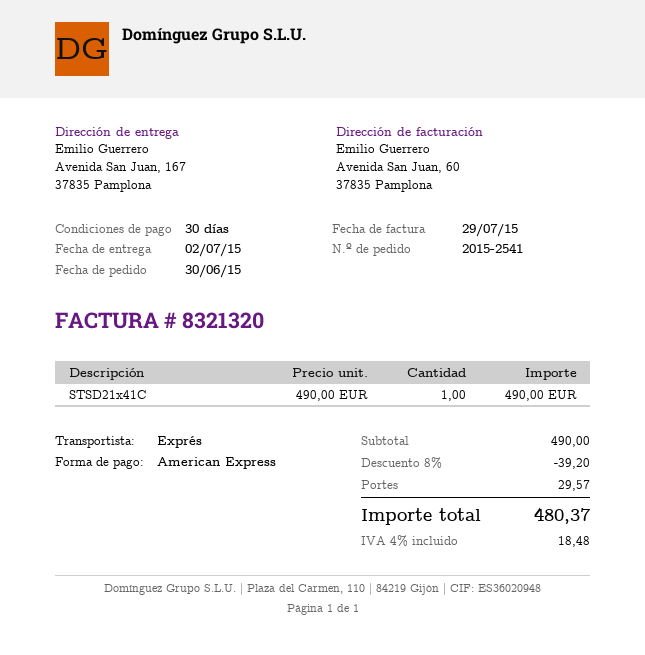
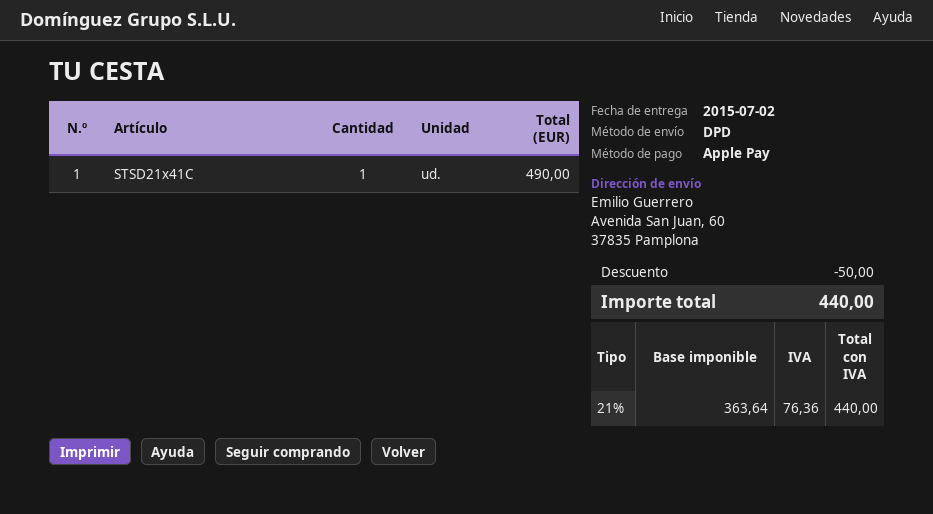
payment method: American Express -> Apple Pay
shipping method: express -> DPD
ship to: Avenida San Juan, 167, 37835 Pamplona -> Avenida San Juan, 60, 37835 Pamplona
discount: 39.20 -> 50.00
shipping: 29.57 -> none
tax: 4% = 18.48 -> 21% = 76.36
total: 480.37 -> 440.00

